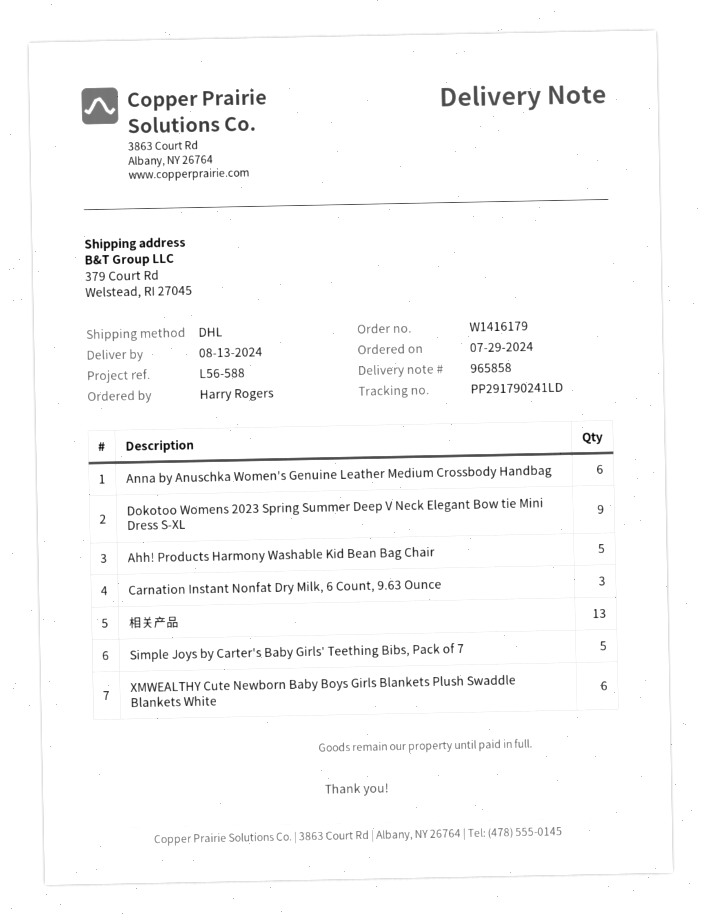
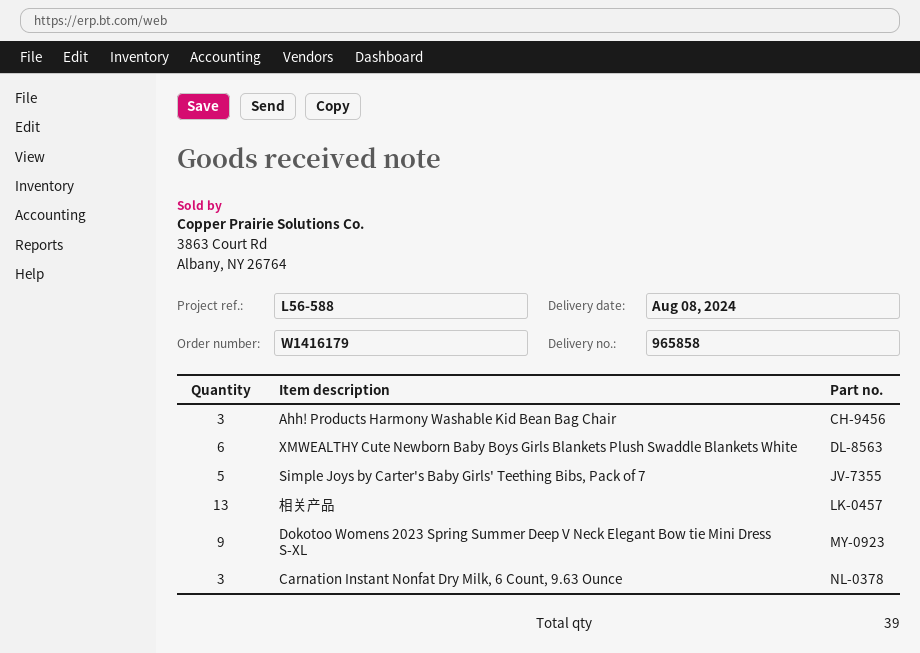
delivery date: 2024-08-13 -> 2024-08-08
Anna by Anuschka Women's Genuine Leather Medium Crossbody Handbag: 6 -> none
Ahh! Products Harmony Washable Kid Bean Bag Chair: 5 -> 3

